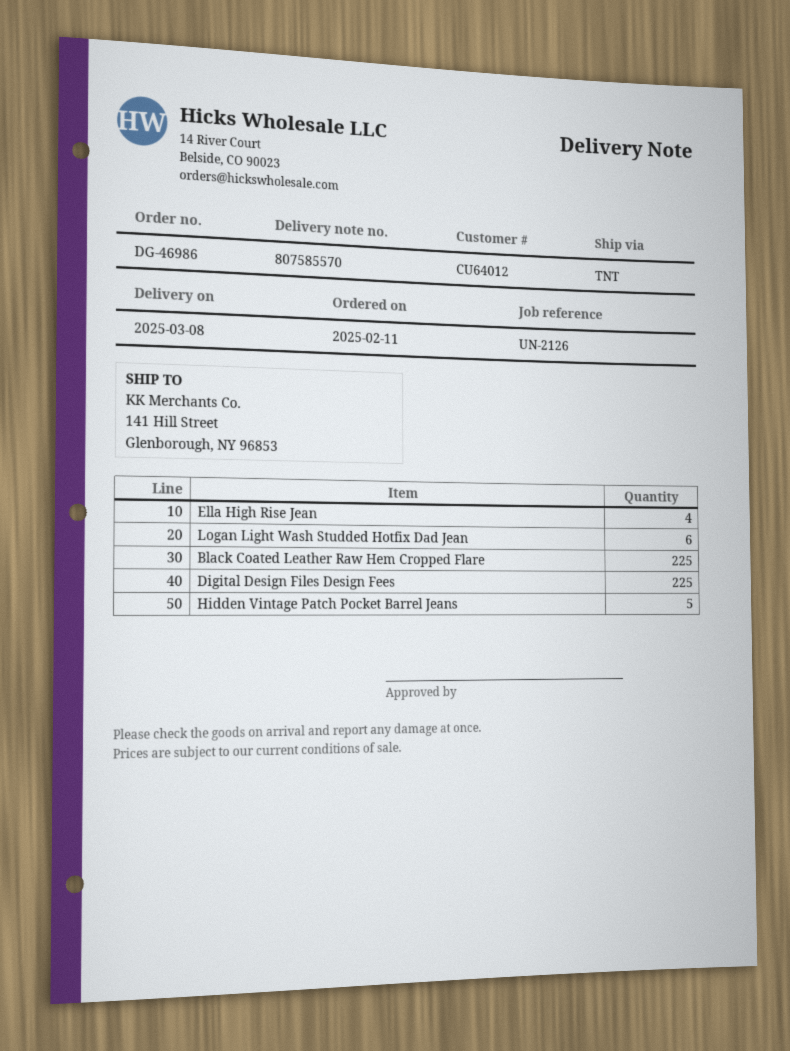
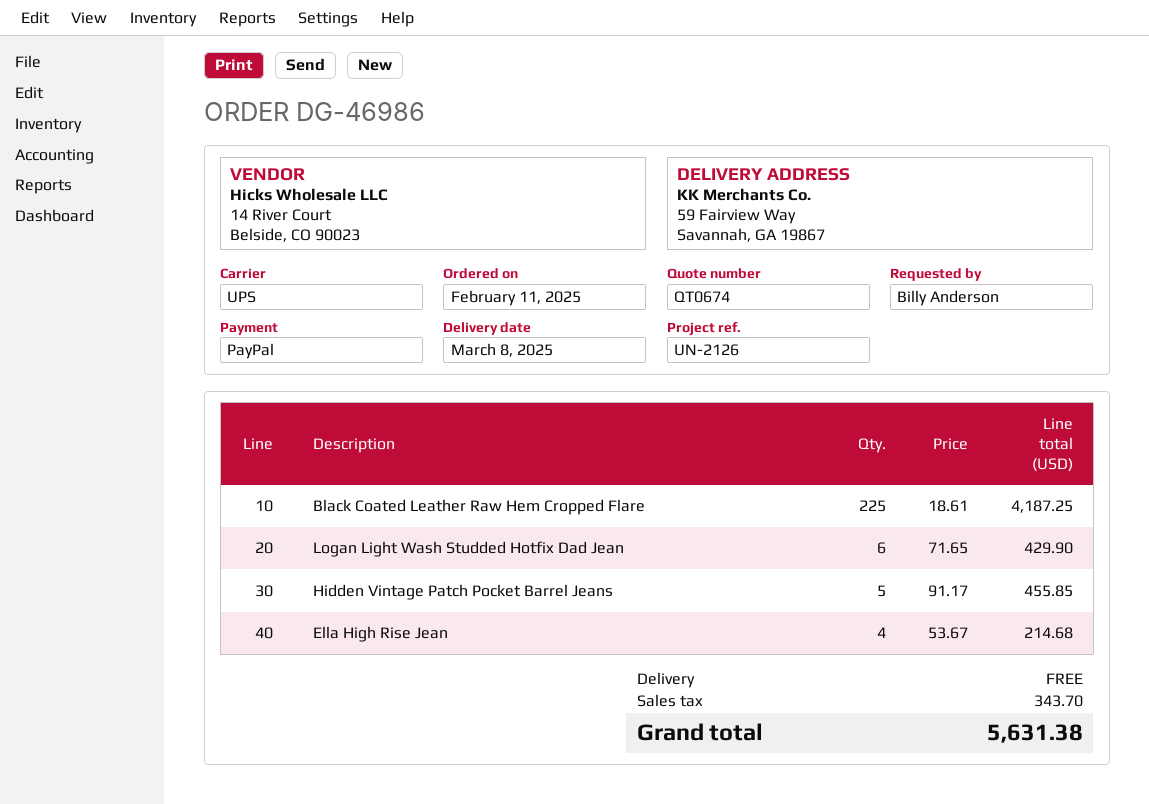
shipping method: TNT -> UPS
ship to: 141 Hill Street, Glenborough, NY 96853 -> 59 Fairview Way, Savannah, GA 19867
Digital Design Files Design Fees: 225 -> none

